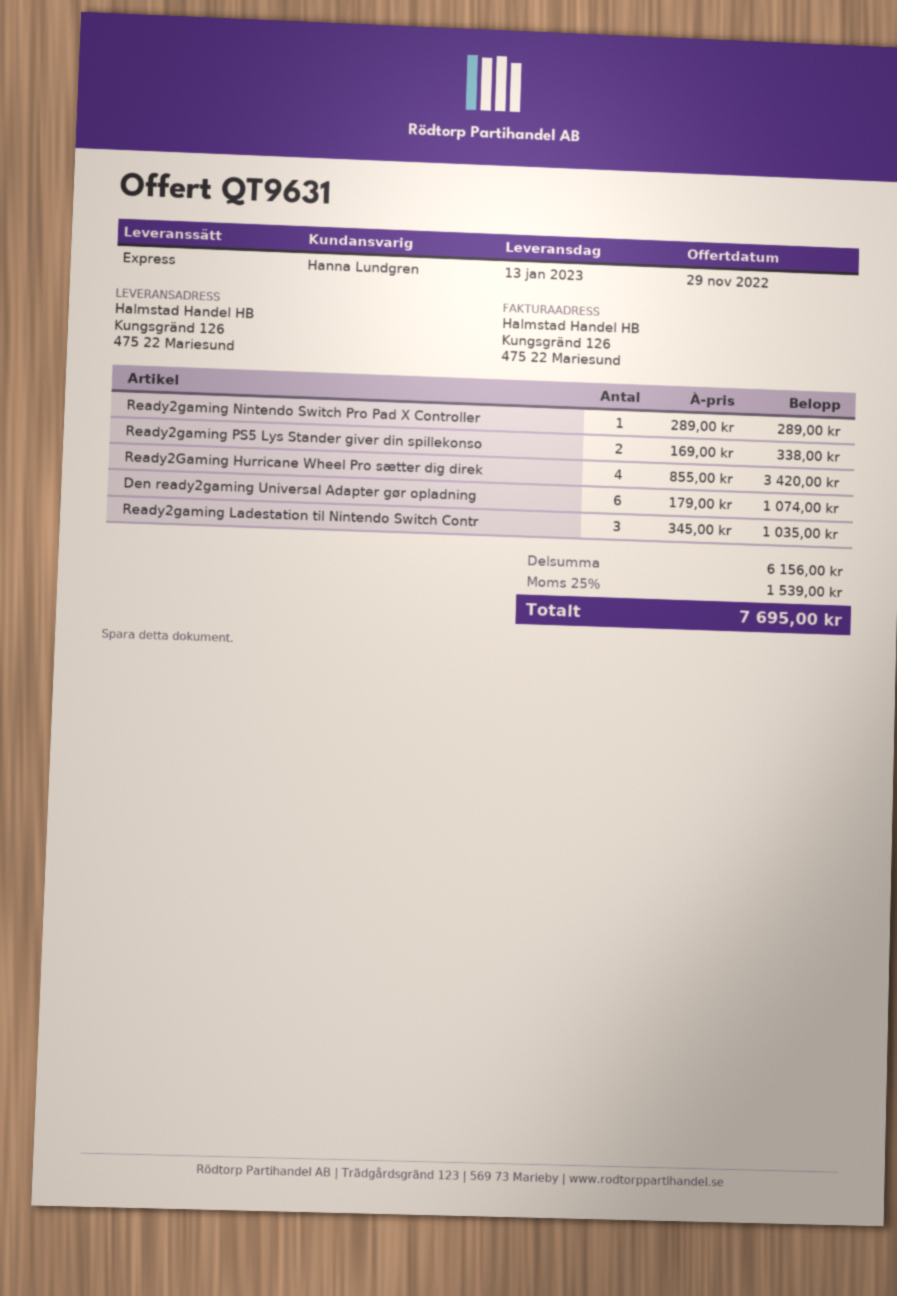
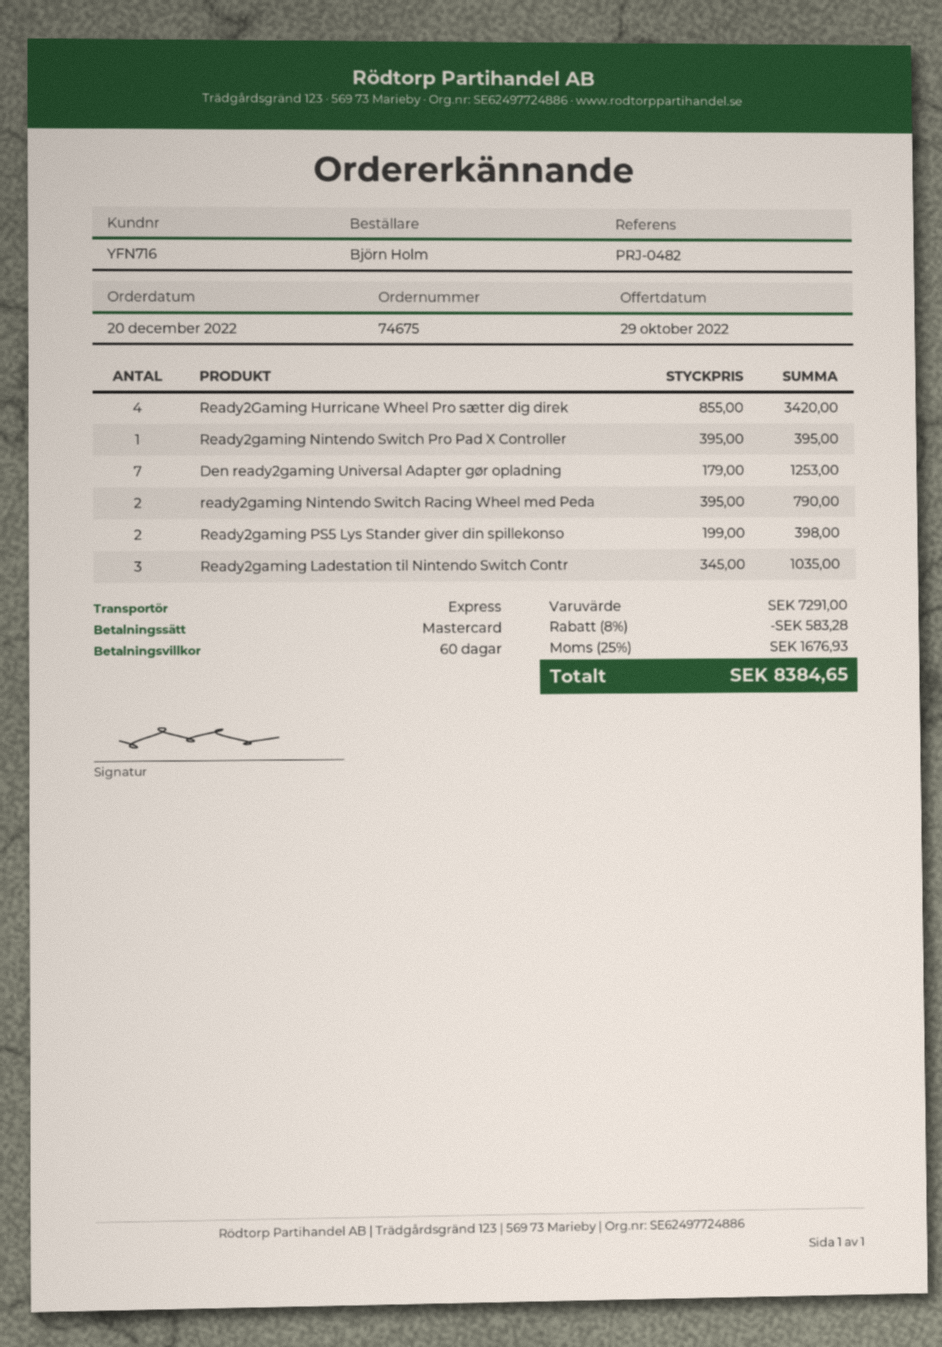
quote date: 2022-11-29 -> 2022-10-29
Ready2gaming Nintendo Switch Pro Pad X Controller: 1 x 289.00 = 289.00 -> 1 x 395.00 = 395.00
Ready2gaming PS5 Lys Stander giver din spillekonso: 2 x 169.00 = 338.00 -> 2 x 199.00 = 398.00
Den ready2gaming Universal Adapter gør opladning: 6 x 179.00 = 1074.00 -> 7 x 179.00 = 1253.00
ready2gaming Nintendo Switch Racing Wheel med Peda: none -> 2 x 395.00 = 790.00
subtotal: 6156.00 -> 7291.00
discount: none -> 8% = 583.28
tax: 25% = 1539.00 -> 25% = 1676.93
total: 7695.00 -> 8384.65

